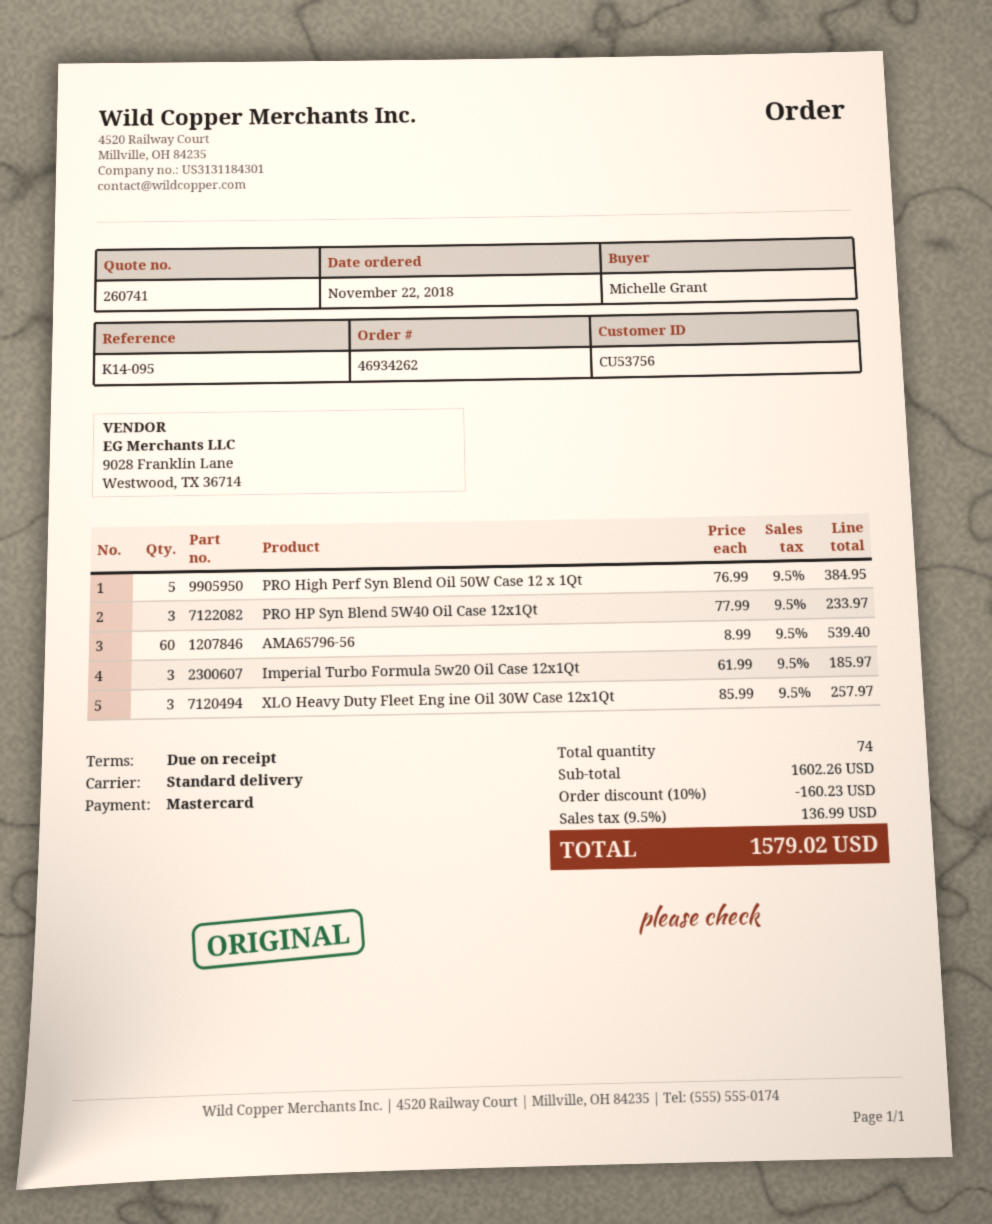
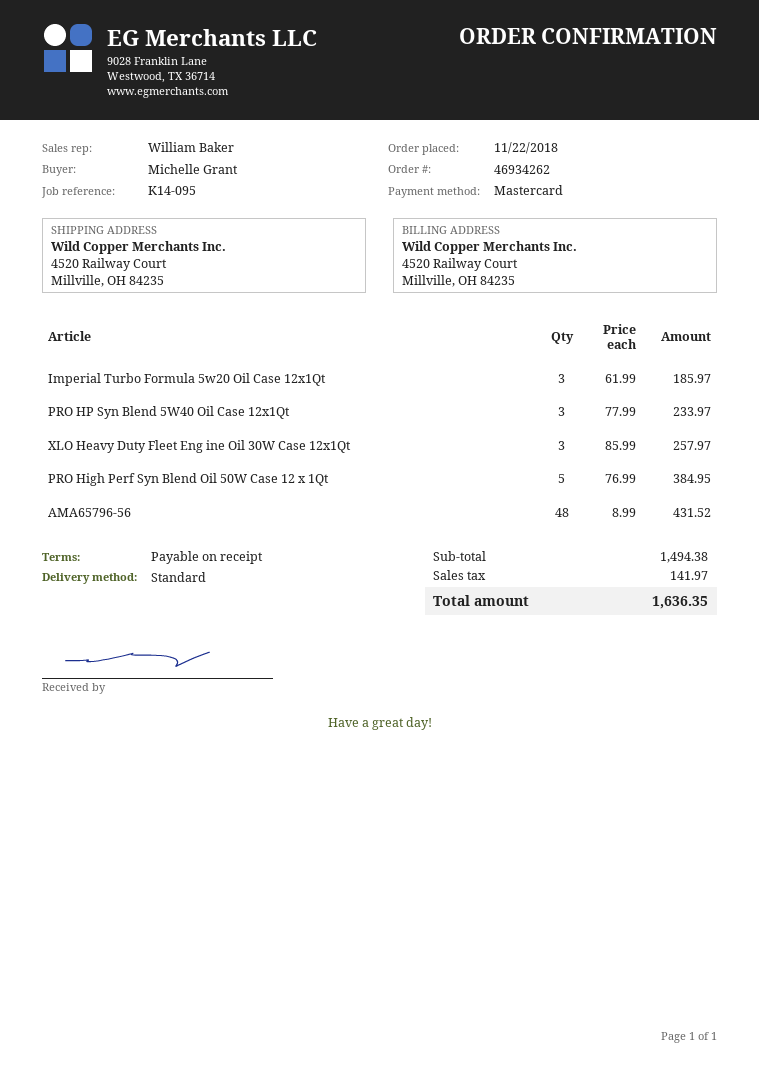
AMA65796-56: 60 x 8.99 = 539.40 -> 48 x 8.99 = 431.52
subtotal: 1602.26 -> 1494.38
discount: 10% = 160.23 -> none
tax: 136.99 -> 141.97
total: 1579.02 -> 1636.35

